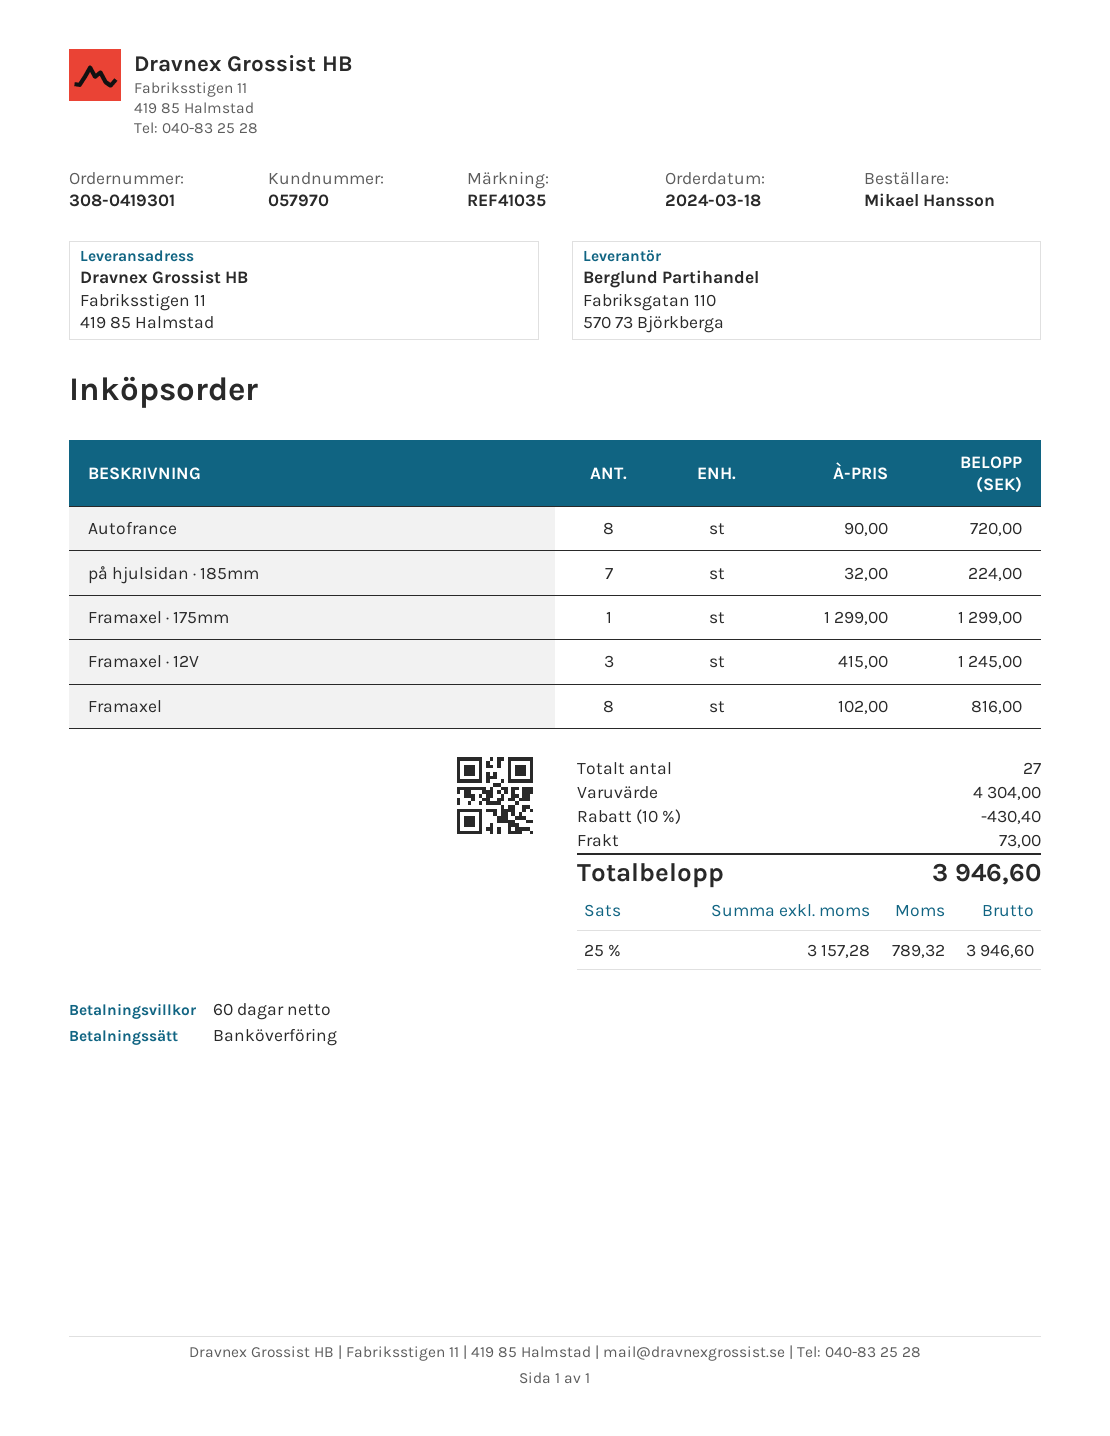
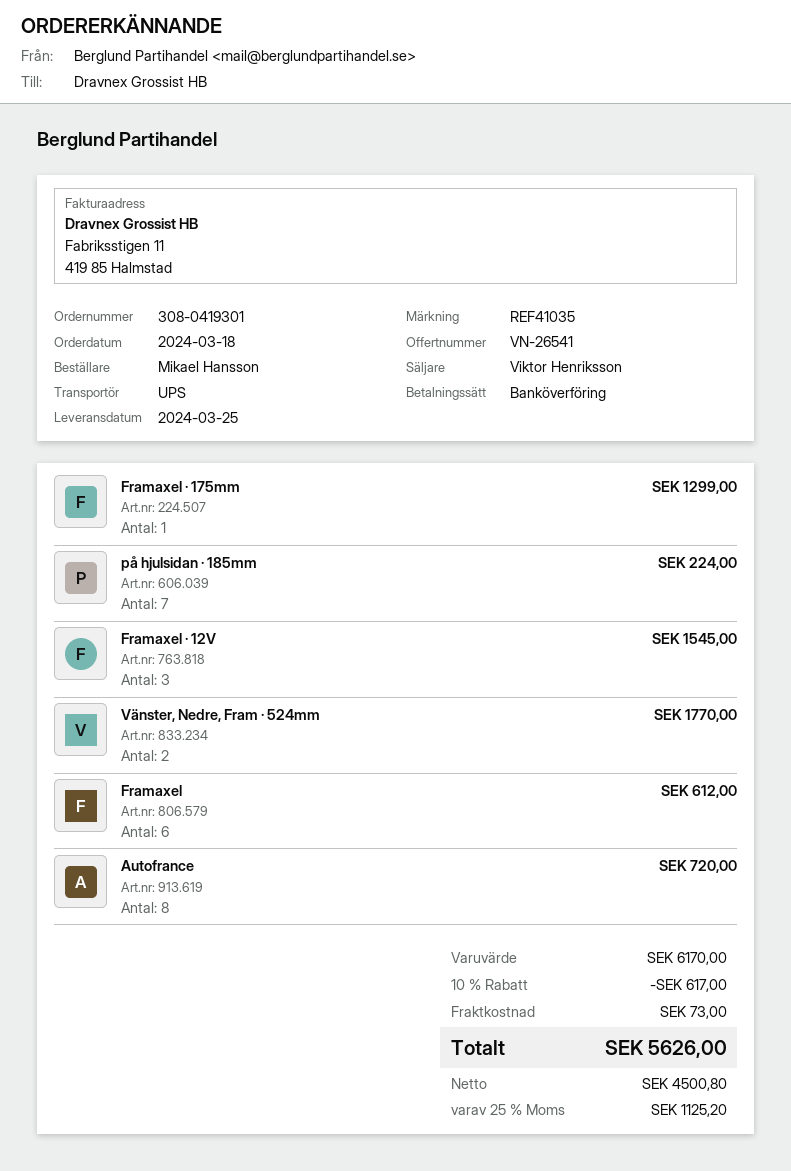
Framaxel · 12V: 3 for 1245.00 -> 3 for 1545.00
Framaxel: 8 for 816.00 -> 6 for 612.00
Vänster, Nedre, Fram · 524mm: none -> 2 for 1770.00
subtotal: 4304.00 -> 6170.00
discount: 10% = 430.40 -> 10% = 617.00
net: 3157.28 -> 4500.80
tax: 25% = 789.32 -> 25% = 1125.20
total: 3946.60 -> 5626.00

